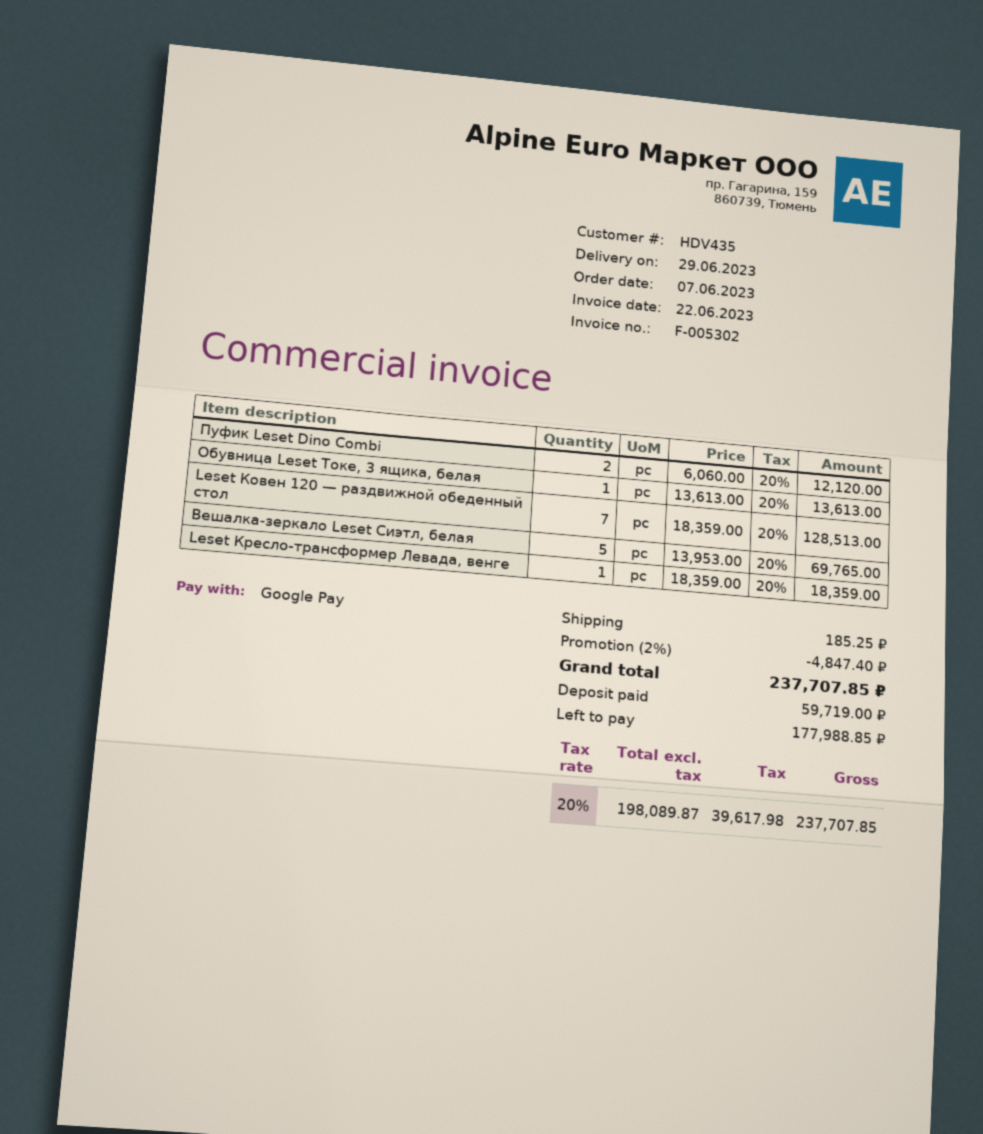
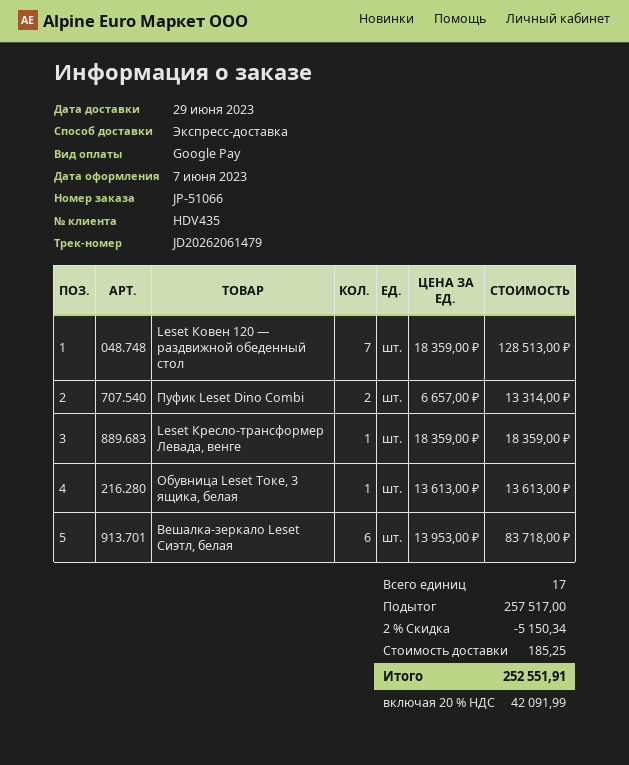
Пуфик Leset Dino Combi: 2 x 6060.00 = 12120.00 -> 2 x 6657.00 = 13314.00
Вешалка-зеркало Leset Сиэтл, белая: 5 x 13953.00 = 69765.00 -> 6 x 13953.00 = 83718.00
discount: 2% = 4847.40 -> 2% = 5150.34
tax: 20% = 39617.98 -> 20% = 42091.99
total: 237707.85 -> 252551.91

